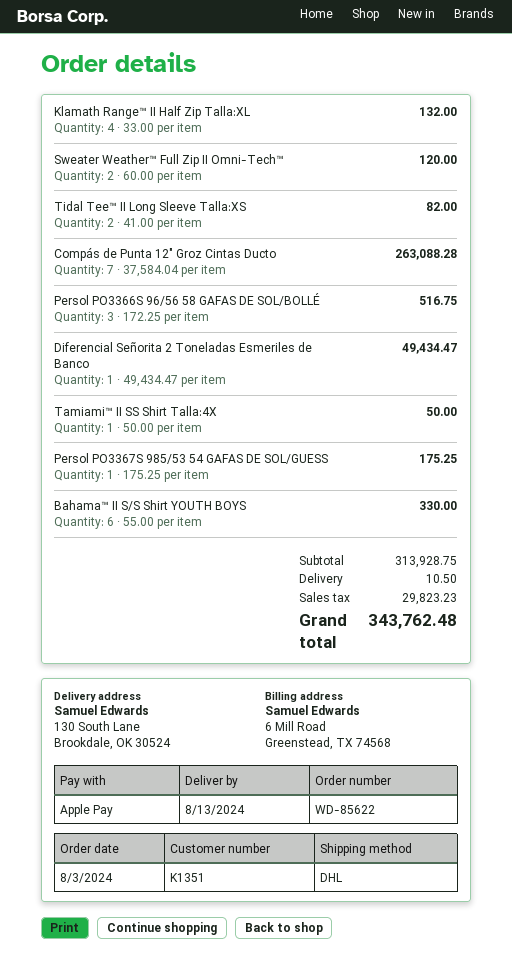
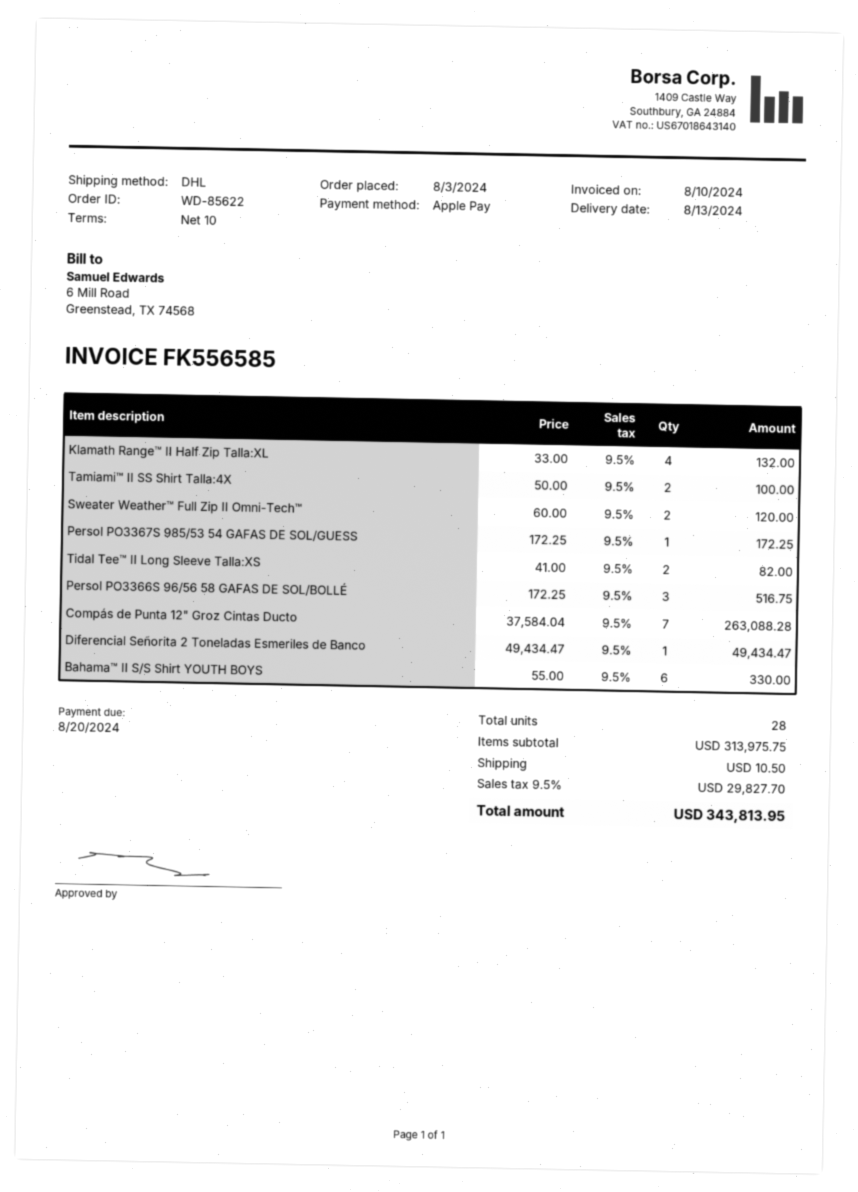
Tamiami™ II SS Shirt Talla:4X: 1 x 50.00 = 50.00 -> 2 x 50.00 = 100.00
Persol PO3367S 985/53 54 GAFAS DE SOL/GUESS: 1 x 175.25 = 175.25 -> 1 x 172.25 = 172.25
subtotal: 313928.75 -> 313975.75
tax: 29823.23 -> 29827.70
total: 343762.48 -> 343813.95

